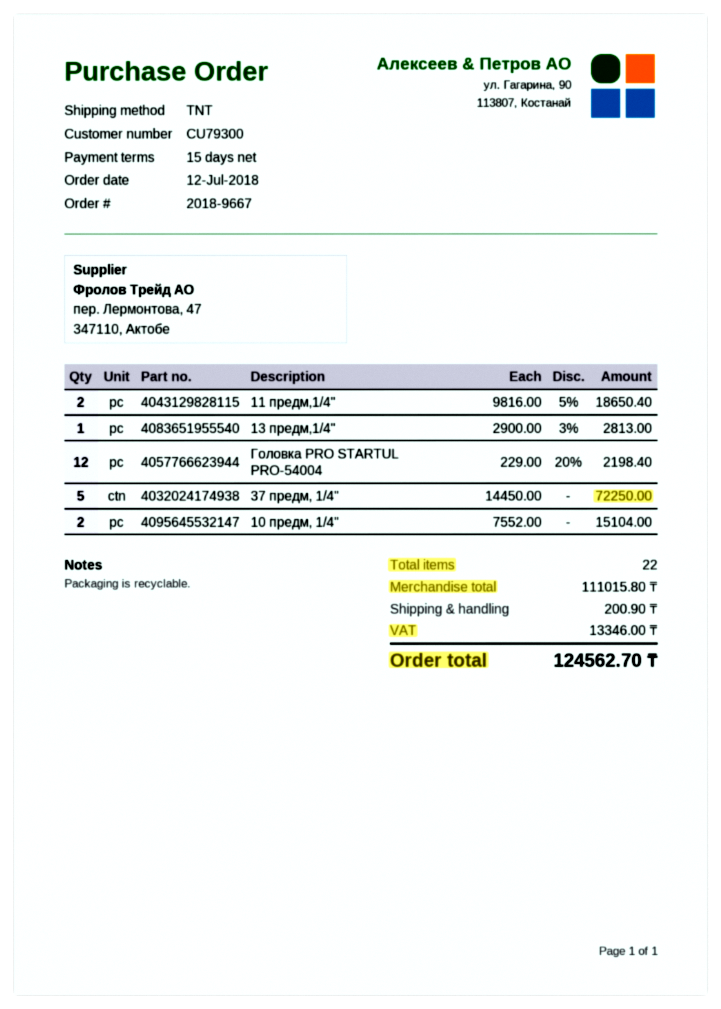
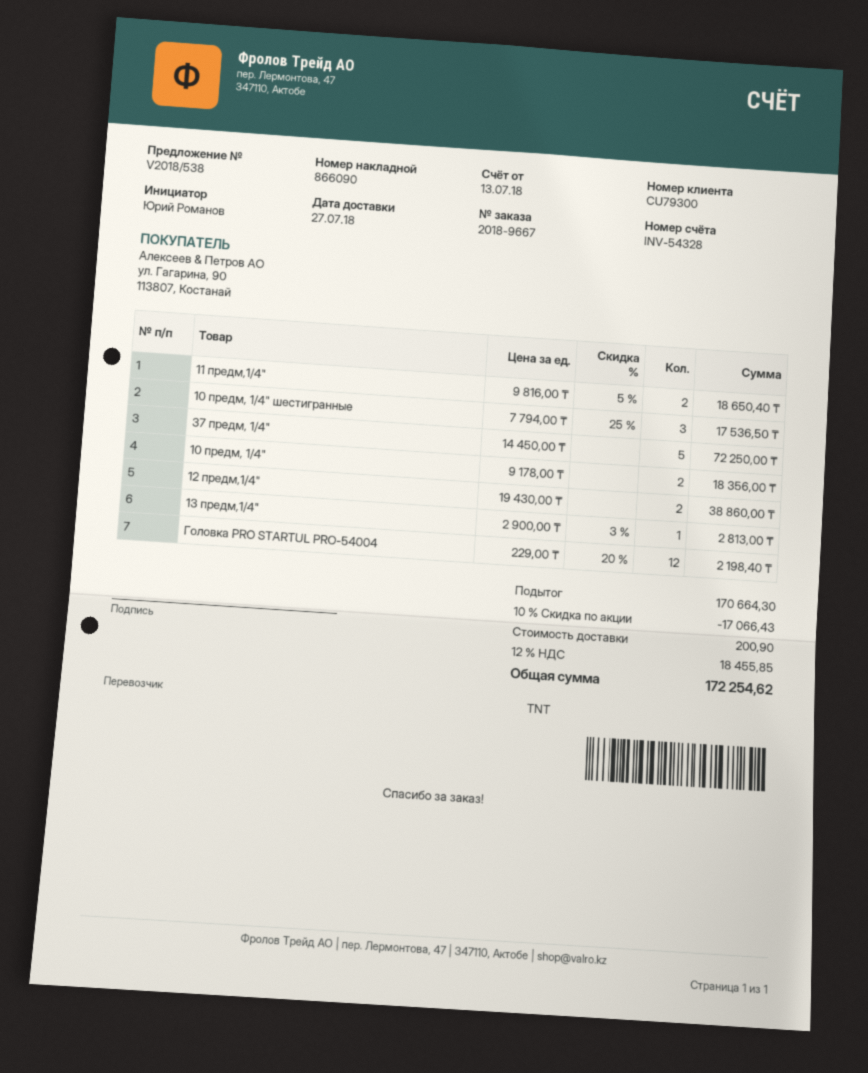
10 предм, 1/4": 2 x 7552.00 = 15104.00 -> 2 x 9178.00 = 18356.00
10 предм, 1/4" шестигранные: none -> 3 x 7794.00 - 25% = 17536.50
12 предм,1/4": none -> 2 x 19430.00 = 38860.00
subtotal: 111015.80 -> 170664.30
discount: none -> 10% = 17066.43
tax: 13346.00 -> 18455.85
total: 124562.70 -> 172254.62

